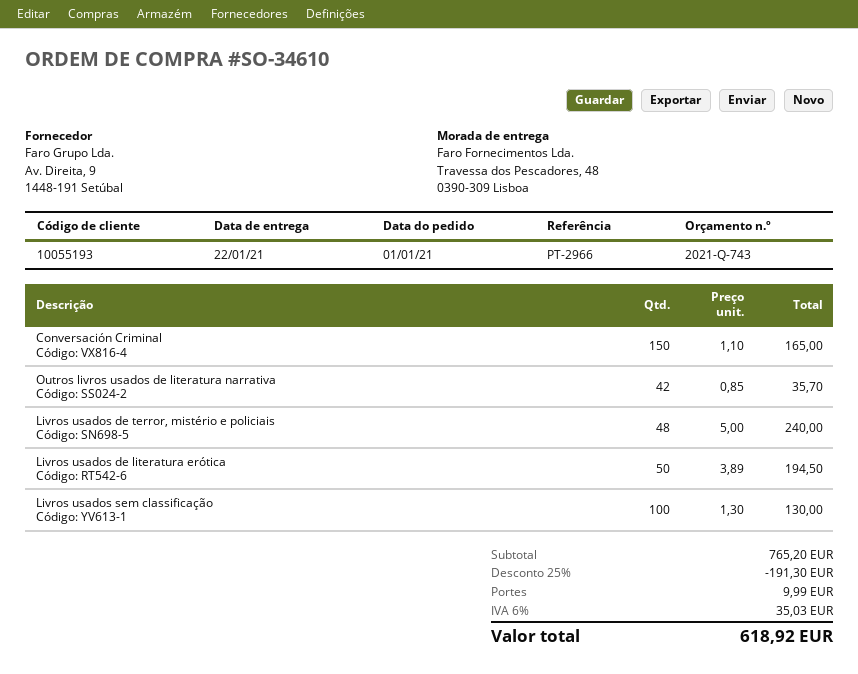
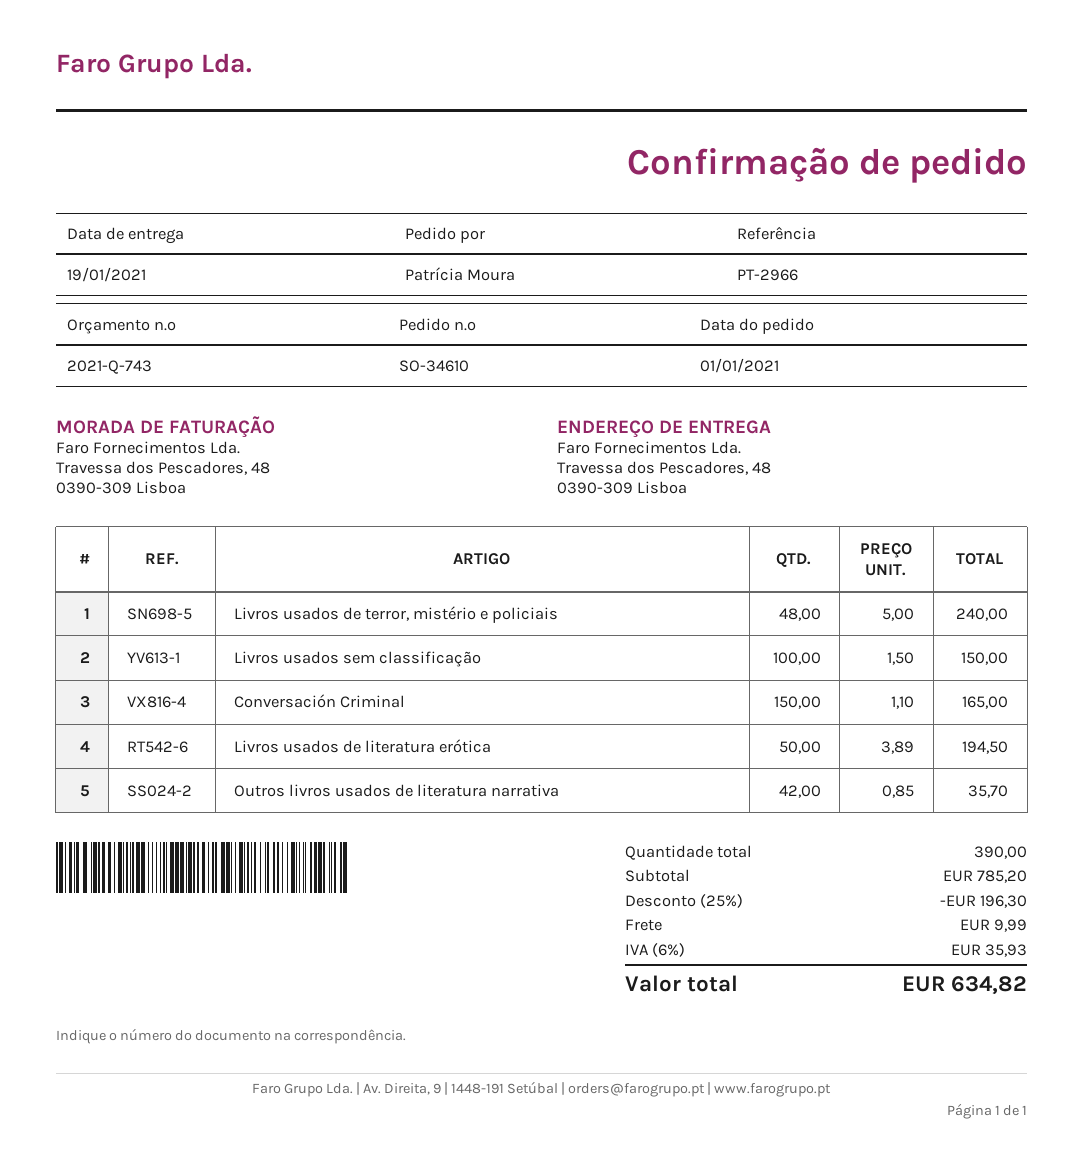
delivery date: 2021-01-22 -> 2021-01-19
Livros usados sem classificação: 100 x 1.30 = 130.00 -> 100 x 1.50 = 150.00
subtotal: 765.20 -> 785.20
discount: 25% = 191.30 -> 25% = 196.30
tax: 6% = 35.03 -> 6% = 35.93
total: 618.92 -> 634.82

